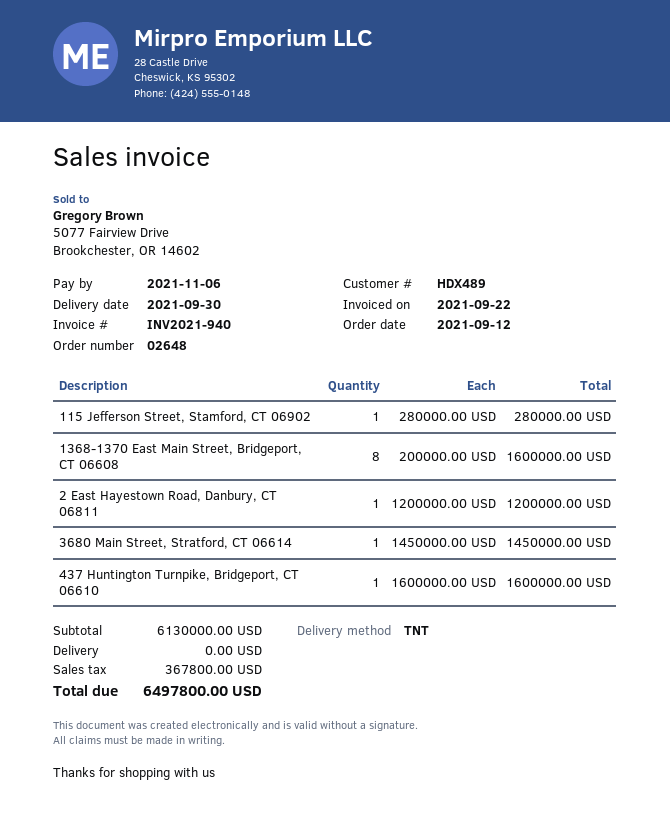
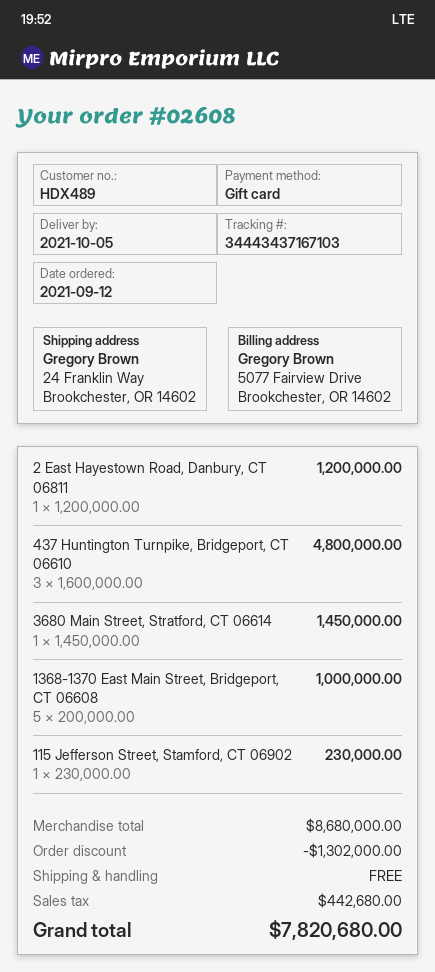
order number: 02648 -> 02608
delivery date: 2021-09-30 -> 2021-10-05
115 Jefferson Street, Stamford, CT 06902: 1 x 280000.00 = 280000.00 -> 1 x 230000.00 = 230000.00
1368-1370 East Main Street, Bridgeport, CT 06608: 8 x 200000.00 = 1600000.00 -> 5 x 200000.00 = 1000000.00
437 Huntington Turnpike, Bridgeport, CT 06610: 1 x 1600000.00 = 1600000.00 -> 3 x 1600000.00 = 4800000.00
subtotal: 6130000.00 -> 8680000.00
discount: none -> 1302000.00
tax: 367800.00 -> 442680.00
total: 6497800.00 -> 7820680.00

